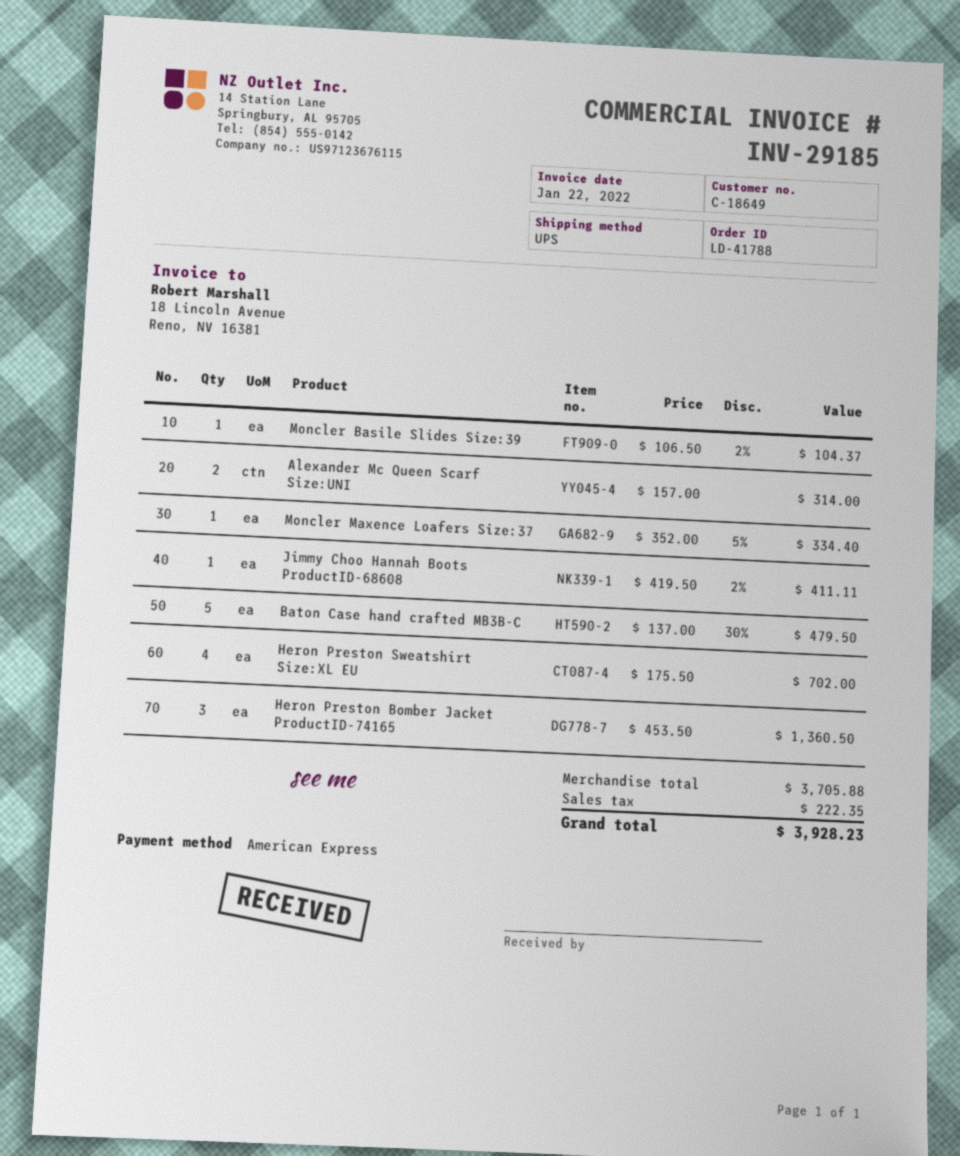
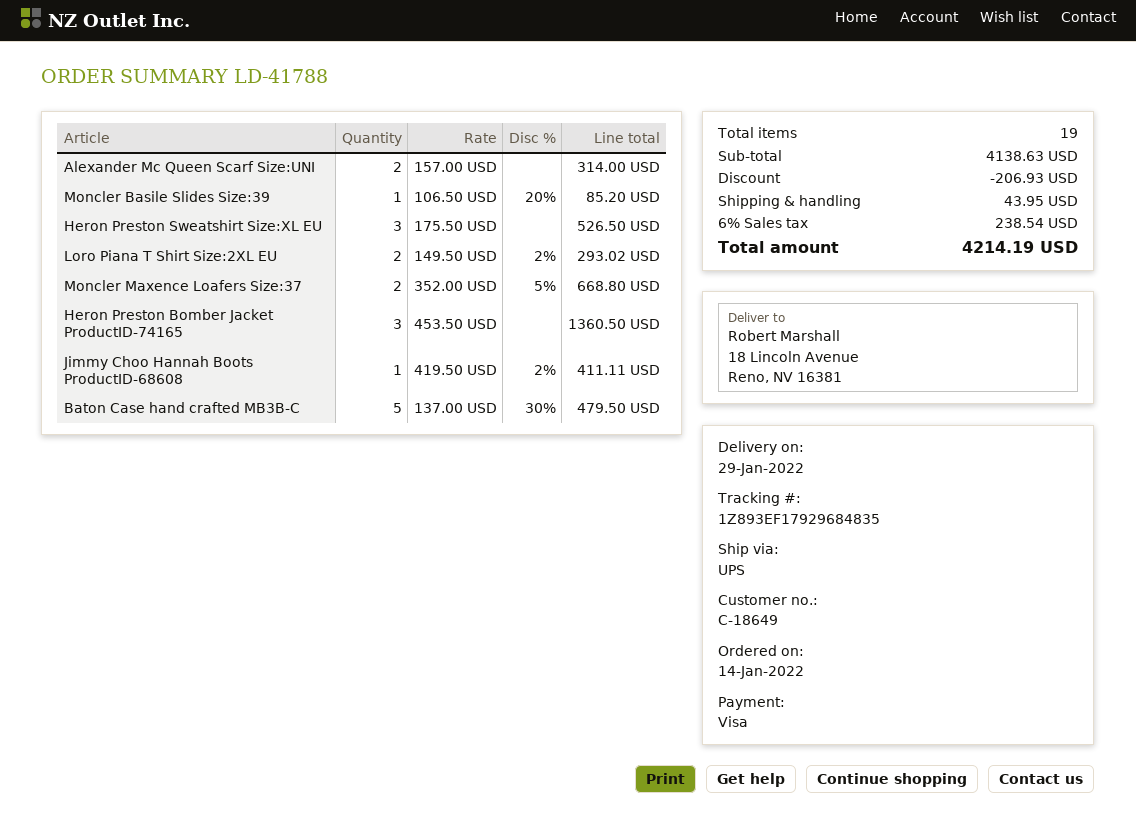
payment method: American Express -> Visa
Moncler Basile Slides Size:39: 1 x 106.50 - 2% = 104.37 -> 1 x 106.50 - 20% = 85.20
Moncler Maxence Loafers Size:37: 1 x 352.00 - 5% = 334.40 -> 2 x 352.00 - 5% = 668.80
Heron Preston Sweatshirt Size:XL EU: 4 x 175.50 = 702.00 -> 3 x 175.50 = 526.50
Loro Piana T Shirt Size:2XL EU: none -> 2 x 149.50 - 2% = 293.02
subtotal: 3705.88 -> 4138.63
discount: none -> 206.93
shipping: none -> 43.95
tax: 222.35 -> 238.54
total: 3928.23 -> 4214.19

